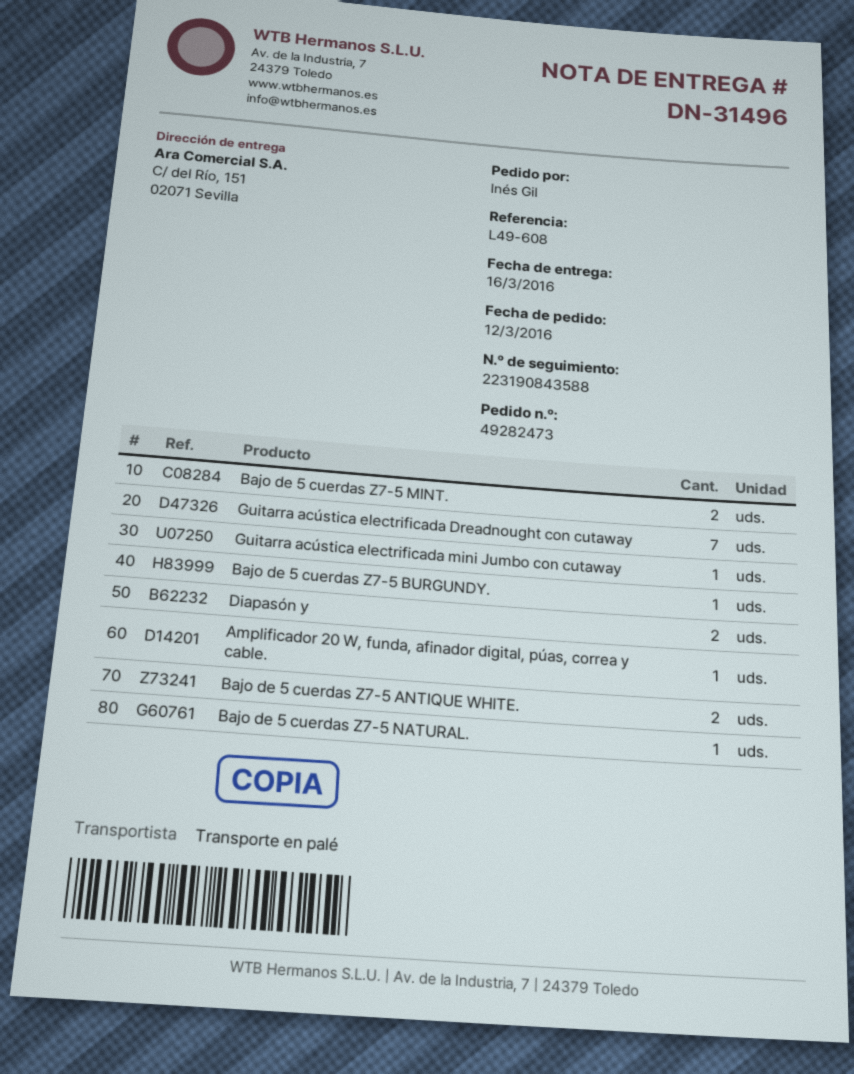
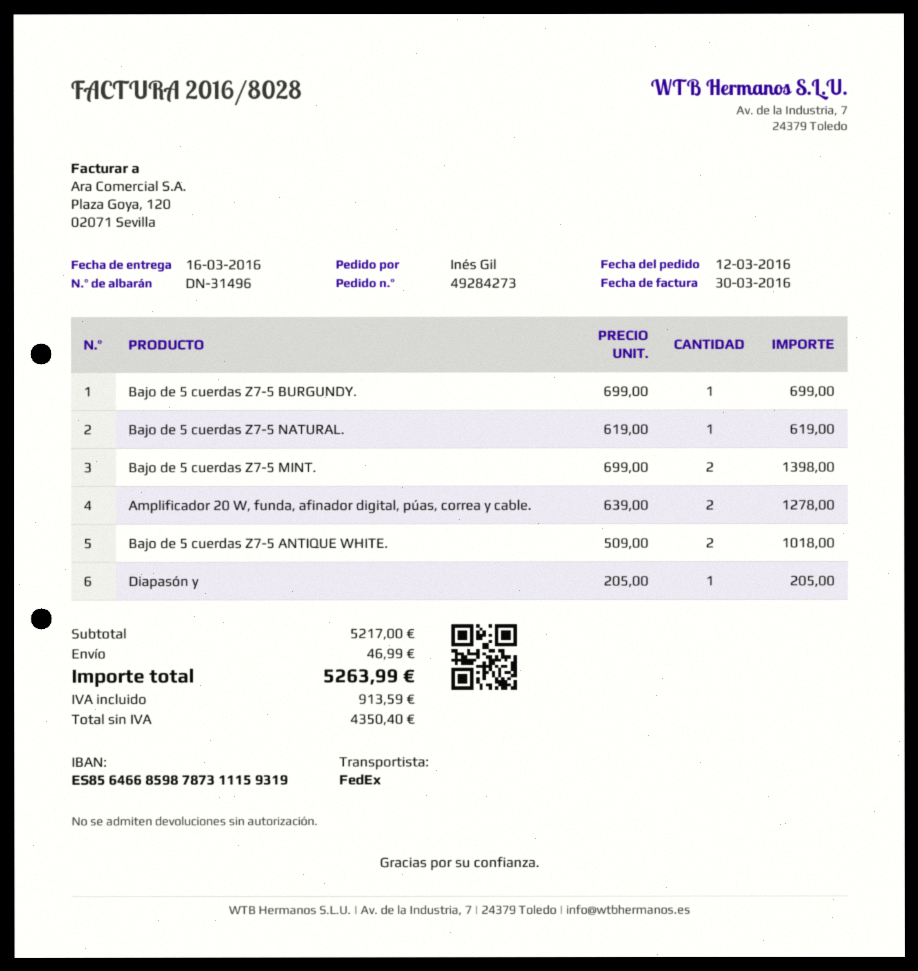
order number: 49282473 -> 49284273
shipping method: pallet freight -> FedEx
Guitarra acústica electrificada Dreadnought con cutaway: 7 -> none
Guitarra acústica electrificada mini Jumbo con cutaway: 1 -> none
Diapasón y: 2 -> 1
Amplificador 20 W, funda, afinador digital, púas, correa y cable.: 1 -> 2

